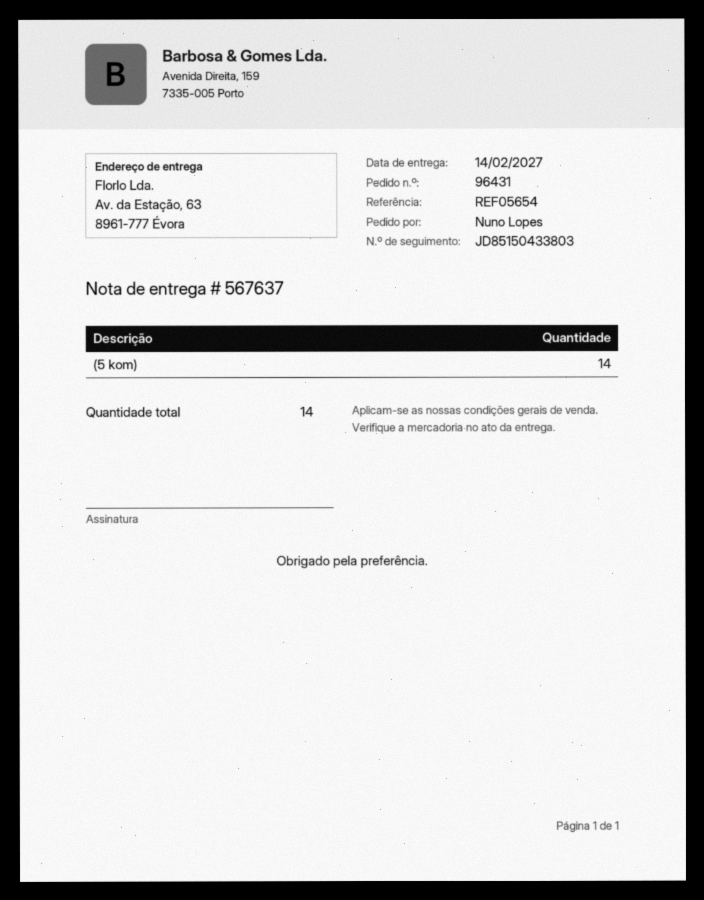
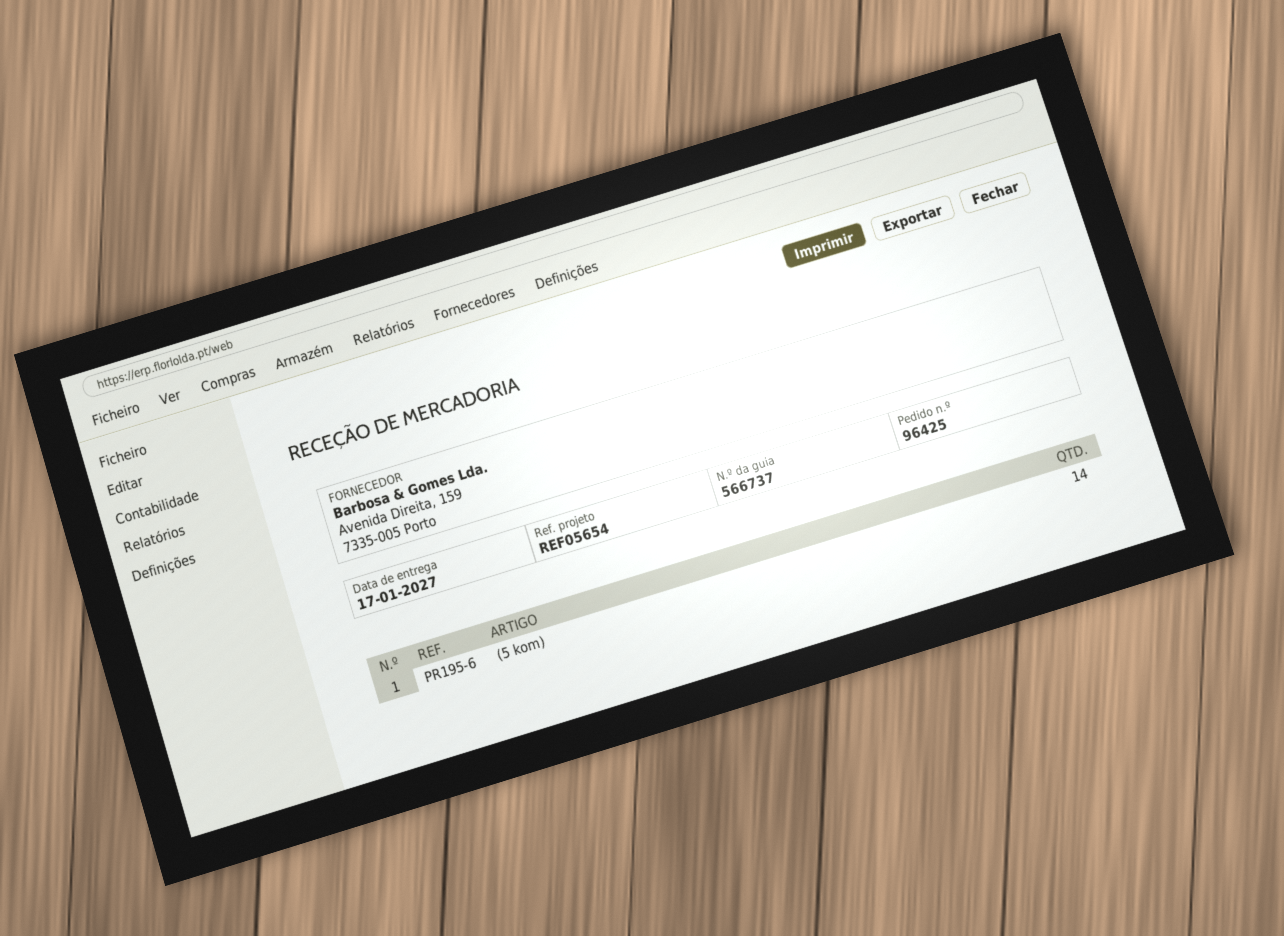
order number: 96431 -> 96425
delivery note number: 567637 -> 566737
delivery date: 2027-02-14 -> 2027-01-17

